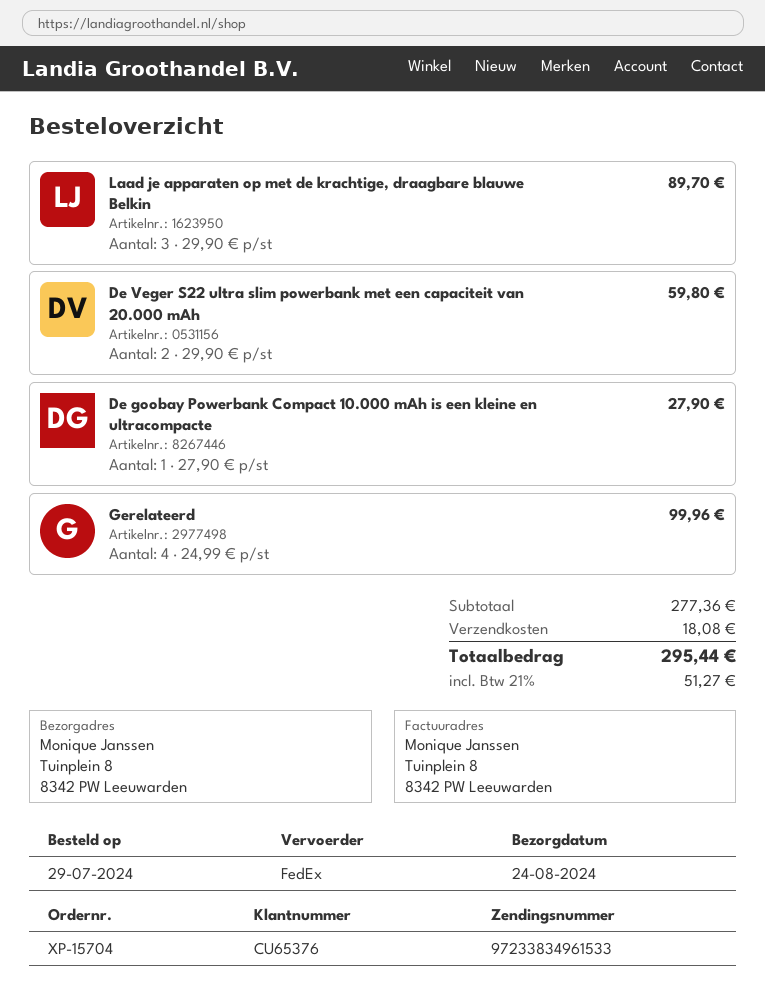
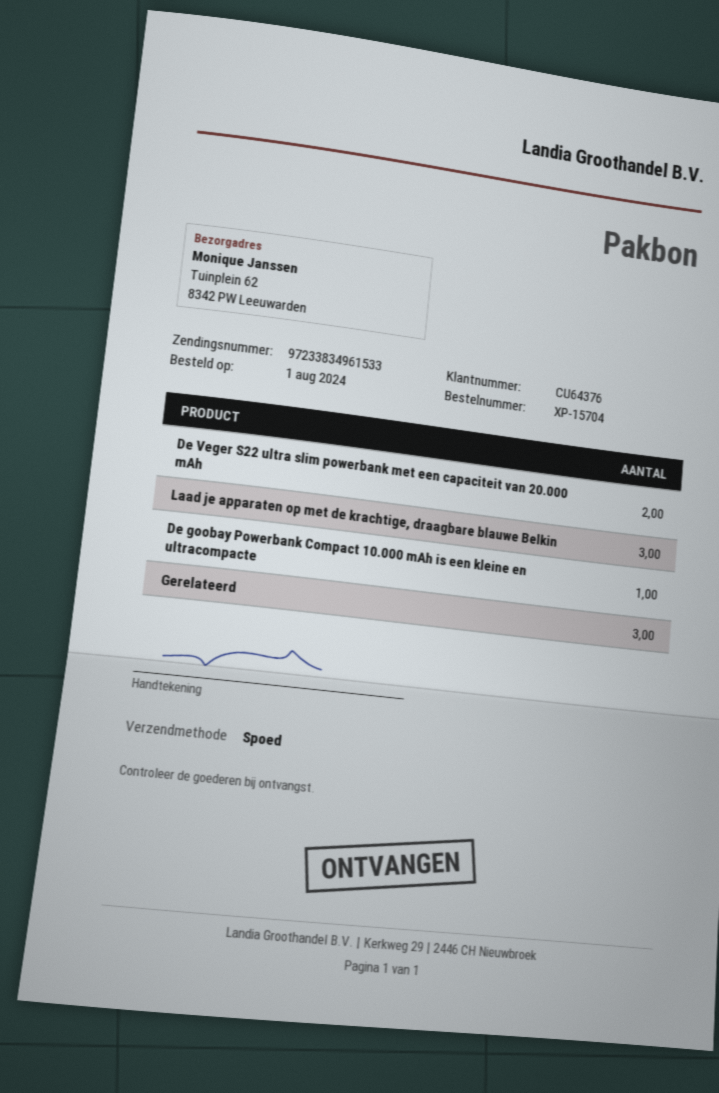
order date: 2024-07-29 -> 2024-08-01
customer number: CU65376 -> CU64376
shipping method: FedEx -> express
ship to: Tuinplein 8, 8342 PW Leeuwarden -> Tuinplein 62, 8342 PW Leeuwarden
Gerelateerd: 4 -> 3

